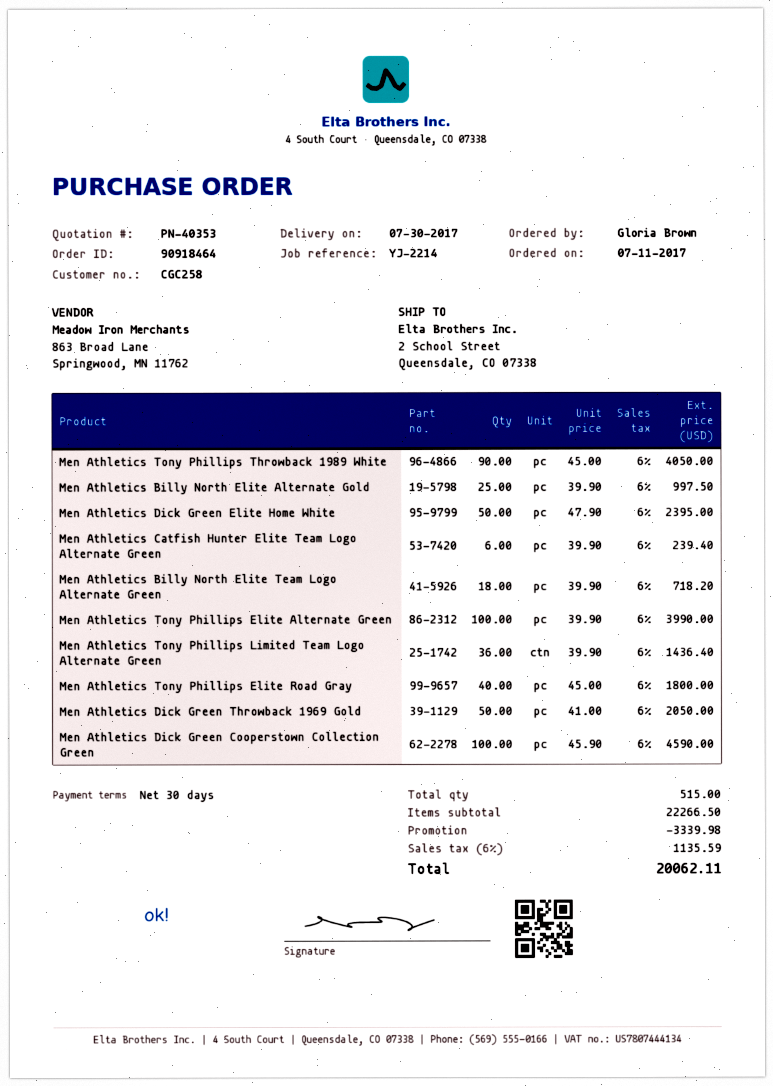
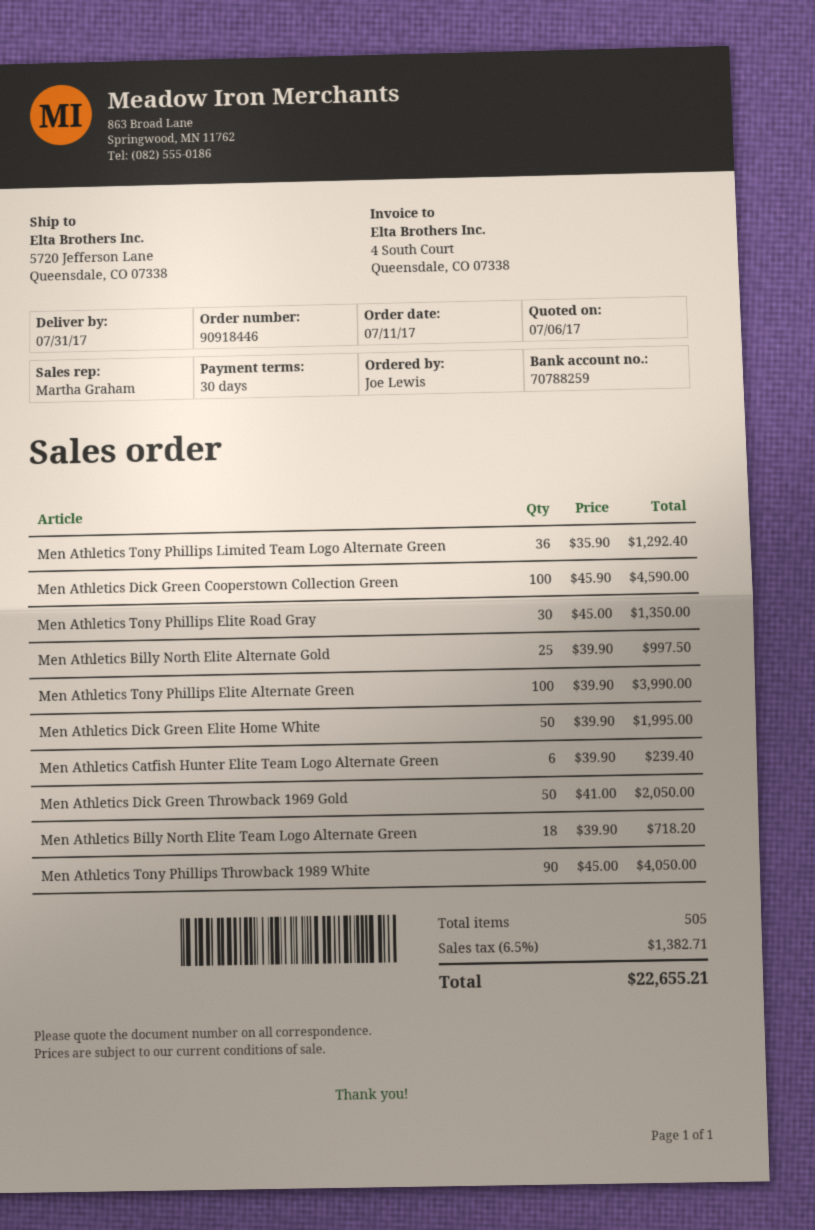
order number: 90918464 -> 90918446
delivery date: 2017-07-30 -> 2017-07-31
ordered by: Gloria Brown -> Joe Lewis
ship to: 2 School Street, Queensdale, CO 07338 -> 5720 Jefferson Lane, Queensdale, CO 07338
Men Athletics Dick Green Elite Home White: 50 x 47.90 = 2395.00 -> 50 x 39.90 = 1995.00
Men Athletics Tony Phillips Limited Team Logo Alternate Green: 36 x 39.90 = 1436.40 -> 36 x 35.90 = 1292.40
Men Athletics Tony Phillips Elite Road Gray: 40 x 45.00 = 1800.00 -> 30 x 45.00 = 1350.00
total quantity: 515 -> 505
discount: 3339.98 -> none
tax: 6% = 1135.59 -> 6.5% = 1382.71
total: 20062.11 -> 22655.21

